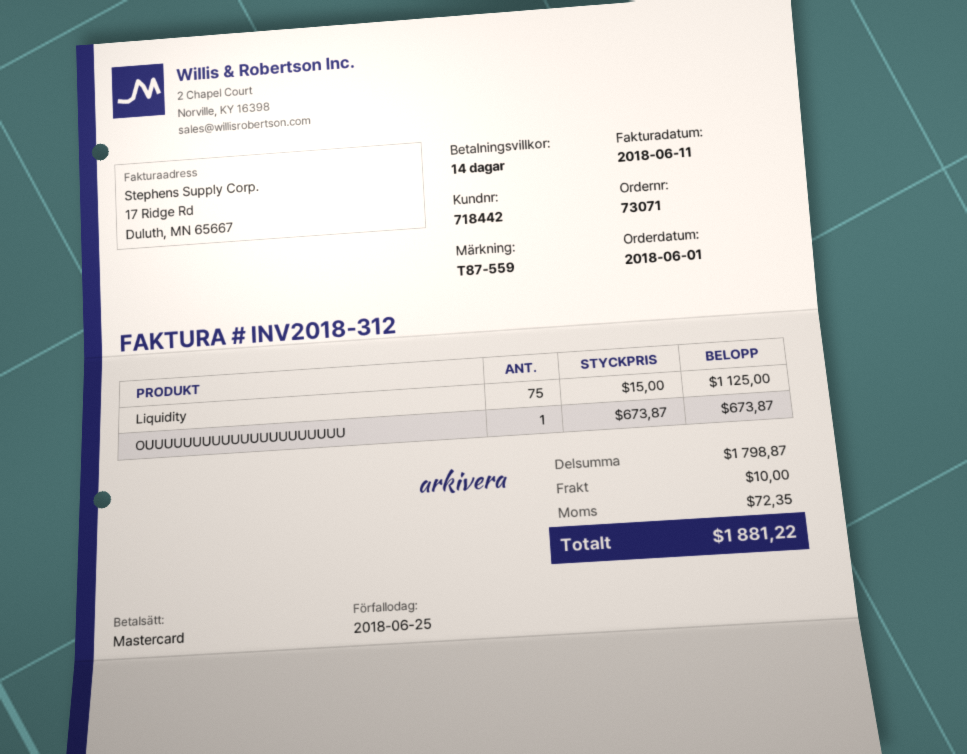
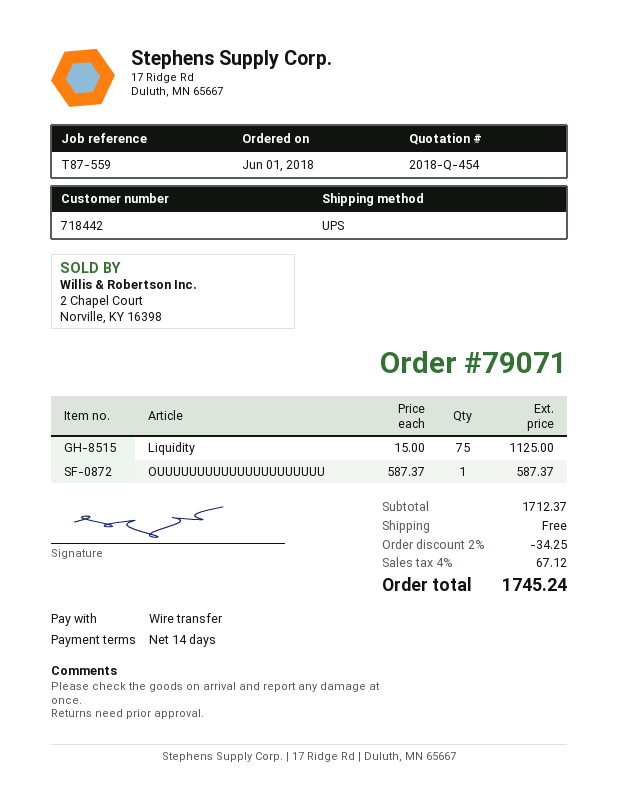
order number: 73071 -> 79071
payment method: Mastercard -> bank transfer
OUUUUUUUUUUUUUUUUUUUUU: 1 x 673.87 = 673.87 -> 1 x 587.37 = 587.37
subtotal: 1798.87 -> 1712.37
discount: none -> 2% = 34.25
shipping: 10.00 -> 0.00
tax: 72.35 -> 67.12
total: 1881.22 -> 1745.24

